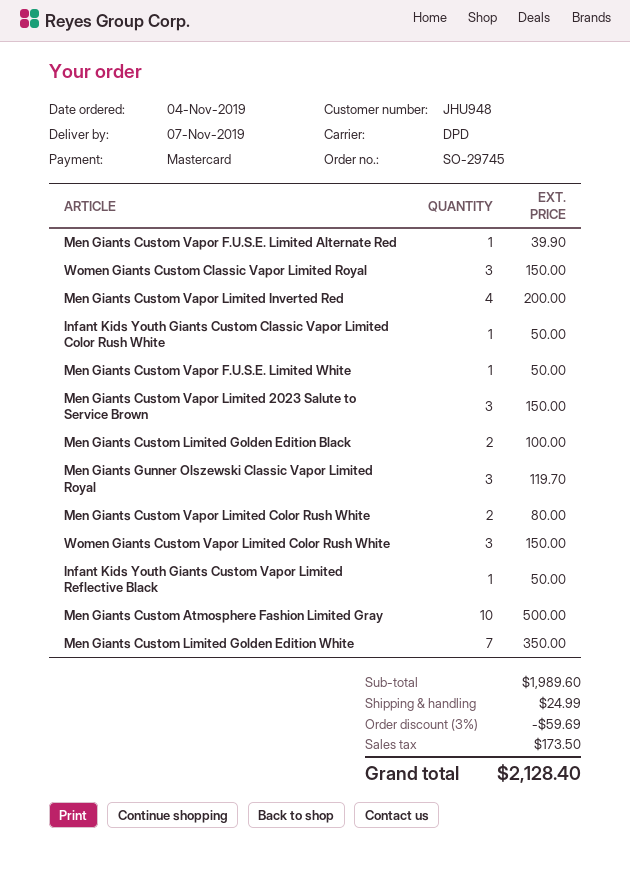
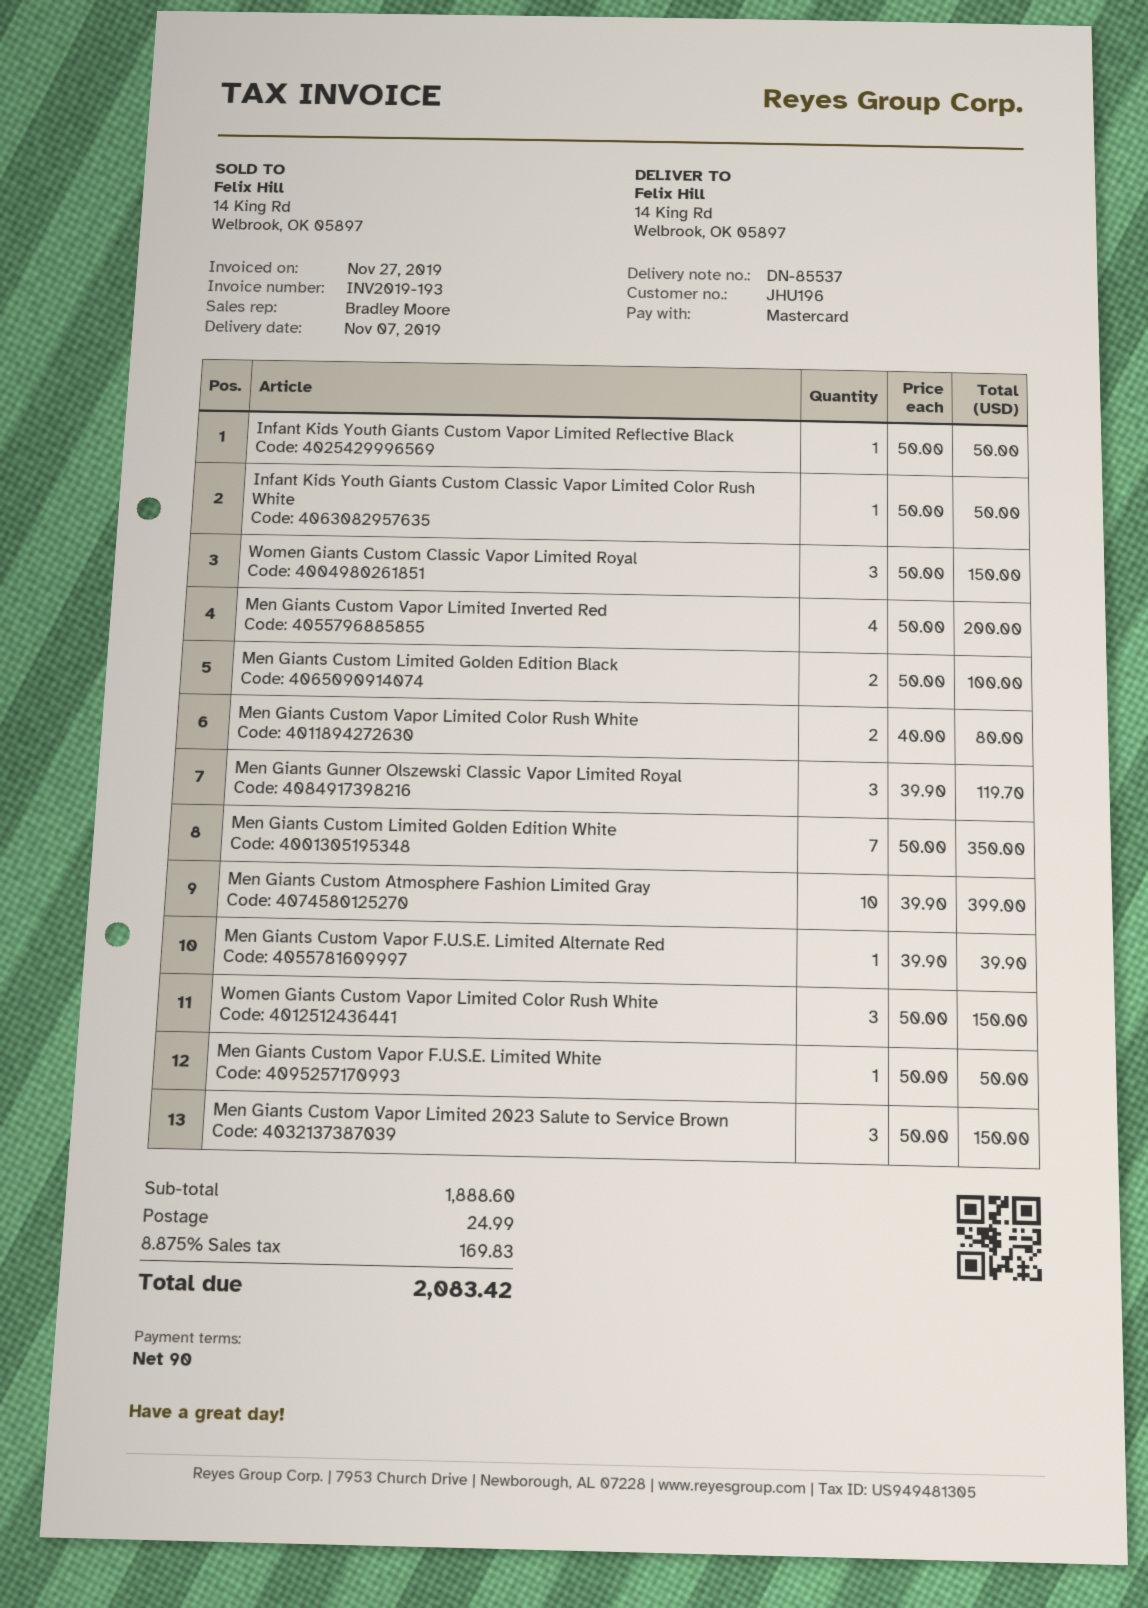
customer number: JHU948 -> JHU196
Men Giants Custom Atmosphere Fashion Limited Gray: 10 for 500.00 -> 10 for 399.00
subtotal: 1989.60 -> 1888.60
discount: 3% = 59.69 -> none
tax: 173.50 -> 169.83
total: 2128.40 -> 2083.42

